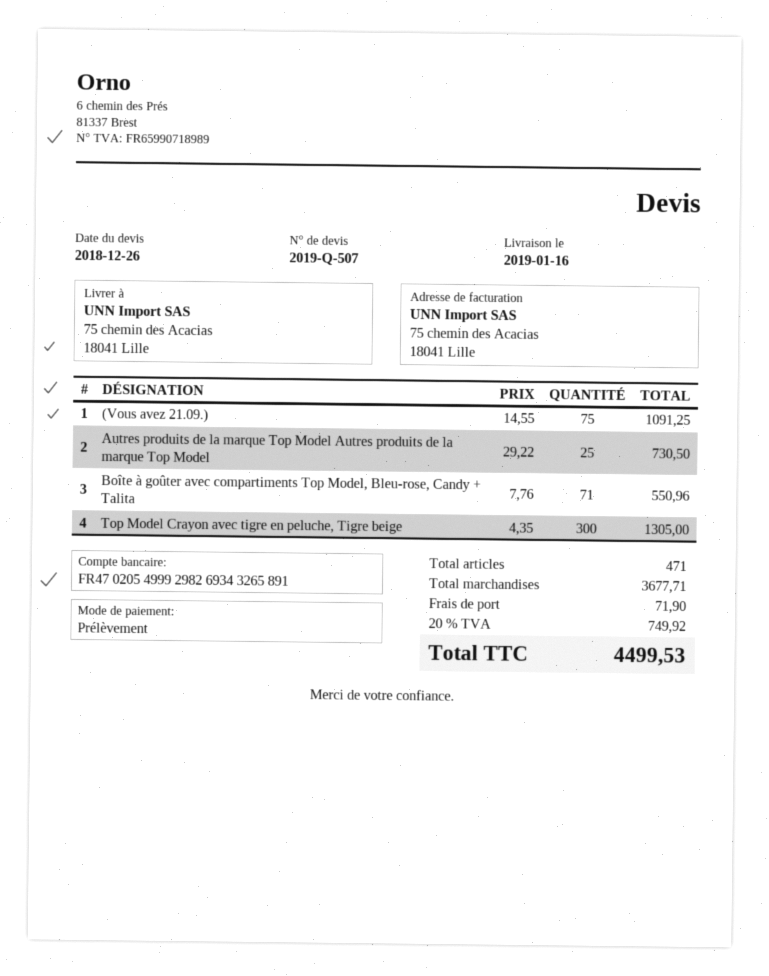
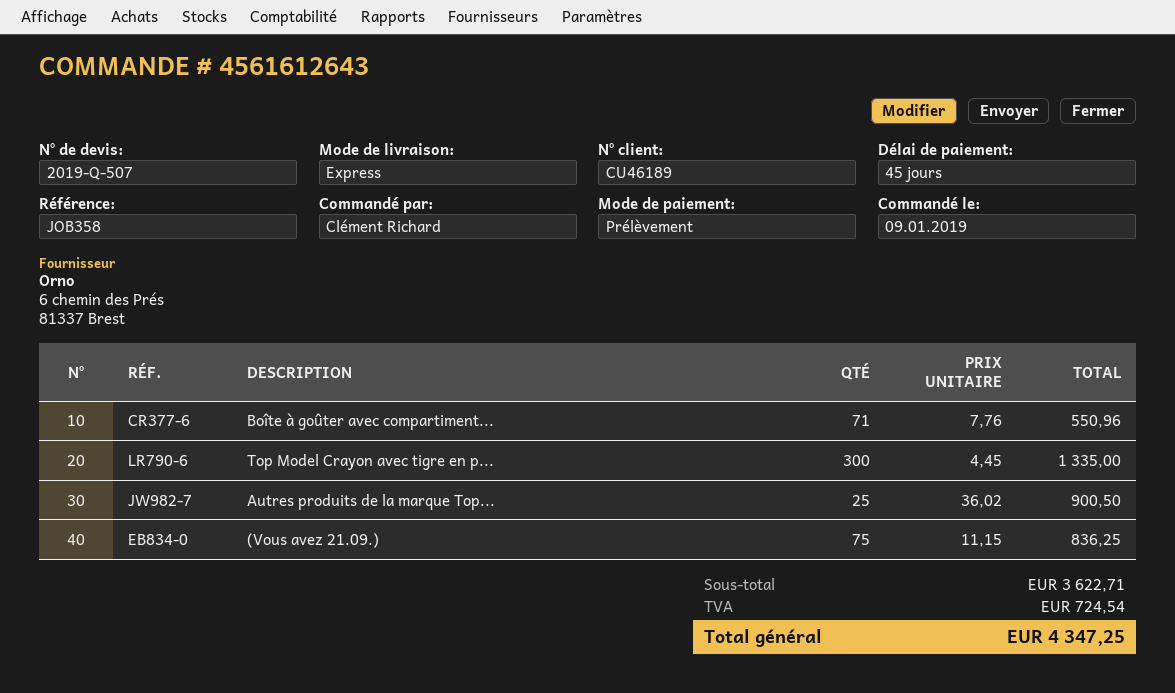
(Vous avez 21.09.): 75 x 14.55 = 1091.25 -> 75 x 11.15 = 836.25
Autres produits de la marque Top Model Autres produits de la marque Top Model: 25 x 29.22 = 730.50 -> 25 x 36.02 = 900.50
Top Model Crayon avec tigre en peluche, Tigre beige: 300 x 4.35 = 1305.00 -> 300 x 4.45 = 1335.00
subtotal: 3677.71 -> 3622.71
shipping: 71.90 -> none
tax: 749.92 -> 724.54
total: 4499.53 -> 4347.25

